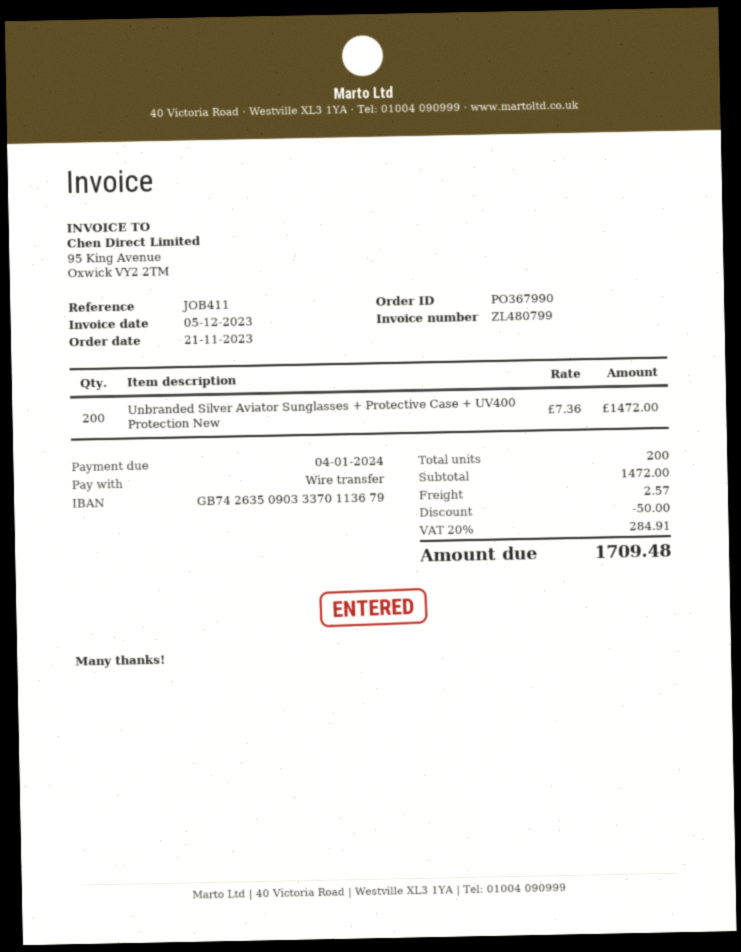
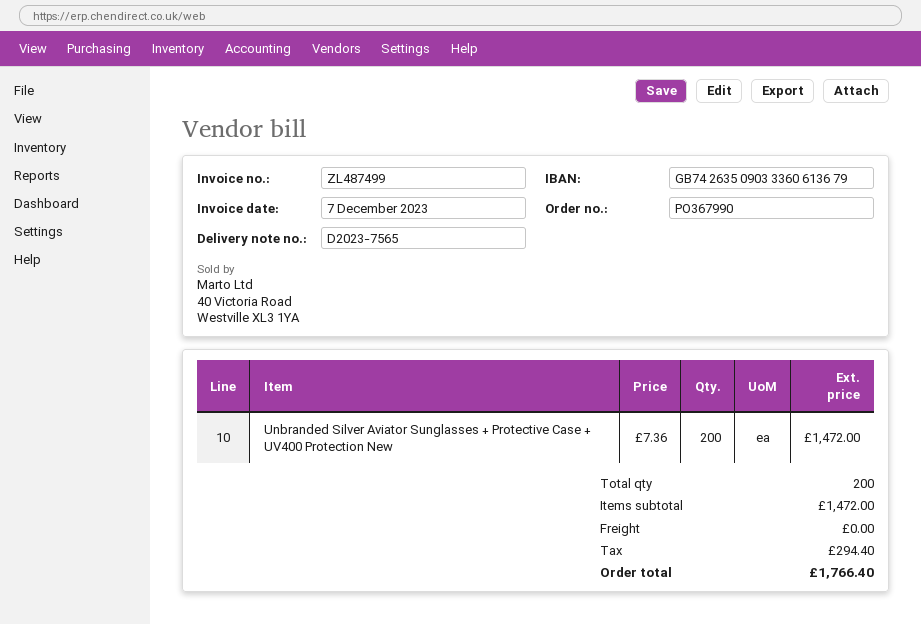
invoice number: ZL480799 -> ZL487499
invoice date: 2023-12-05 -> 2023-12-07
bank account: GB74263509033370113679 -> GB74263509033360613679
discount: 50.00 -> none
shipping: 2.57 -> 0.00
tax: 284.91 -> 294.40
total: 1709.48 -> 1766.40

